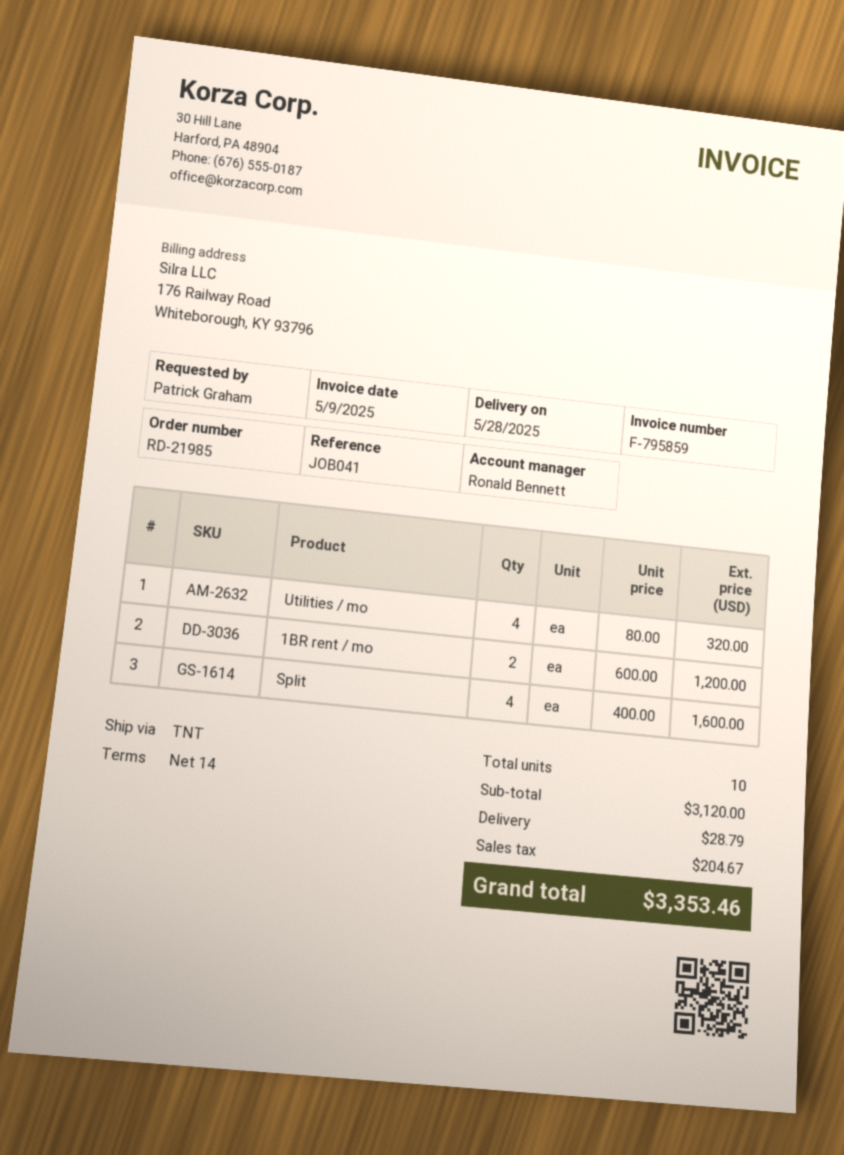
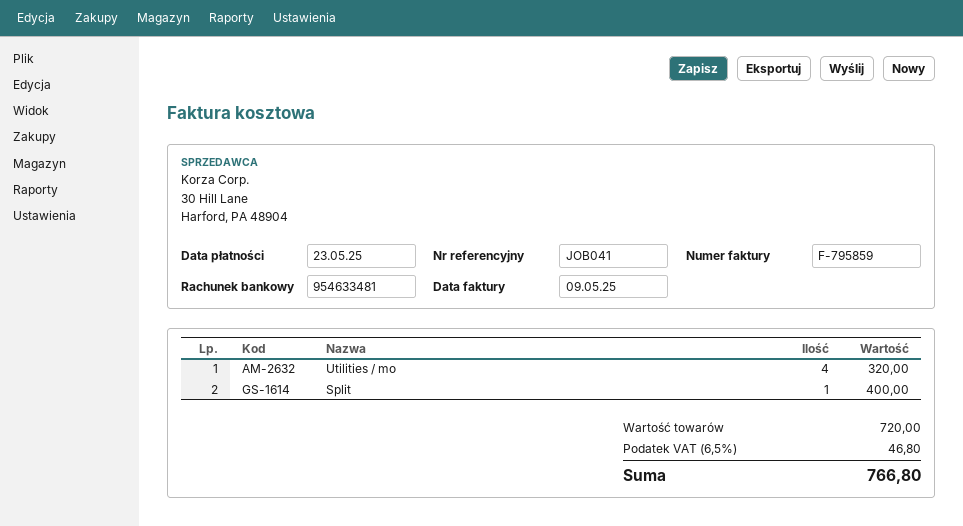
1BR rent / mo: 2 for 1200.00 -> none
Split: 4 for 1600.00 -> 1 for 400.00
subtotal: 3120.00 -> 720.00
shipping: 28.79 -> none
tax: 204.67 -> 46.80
total: 3353.46 -> 766.80

